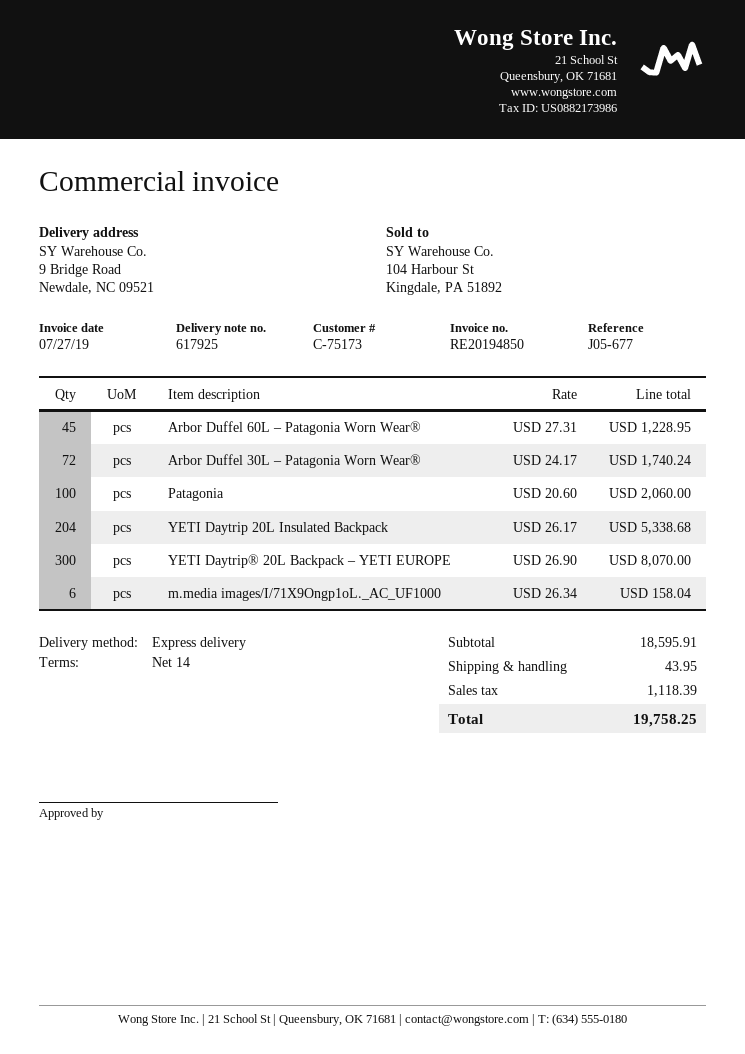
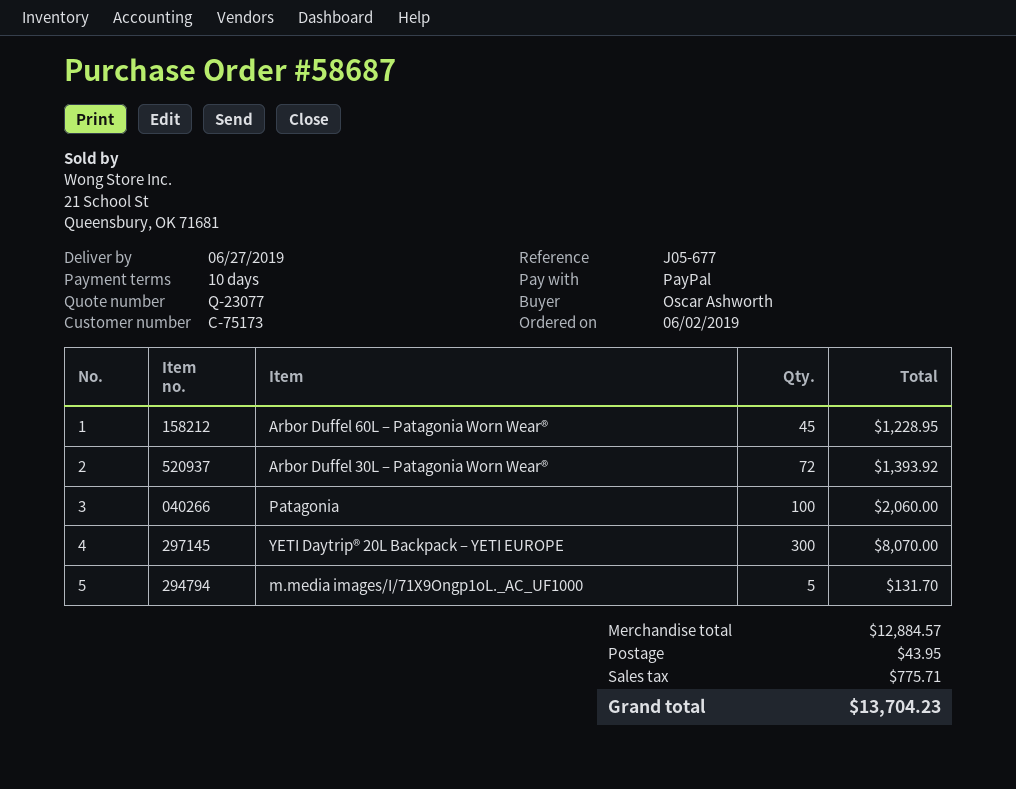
payment terms: 14 days -> 10 days
Arbor Duffel 30L – Patagonia Worn Wear®: 72 for 1740.24 -> 72 for 1393.92
YETI Daytrip 20L Insulated Backpack: 204 for 5338.68 -> none
m.media images/I/71X9Ongp1oL._AC_UF1000: 6 for 158.04 -> 5 for 131.70
subtotal: 18595.91 -> 12884.57
tax: 1118.39 -> 775.71
total: 19758.25 -> 13704.23

